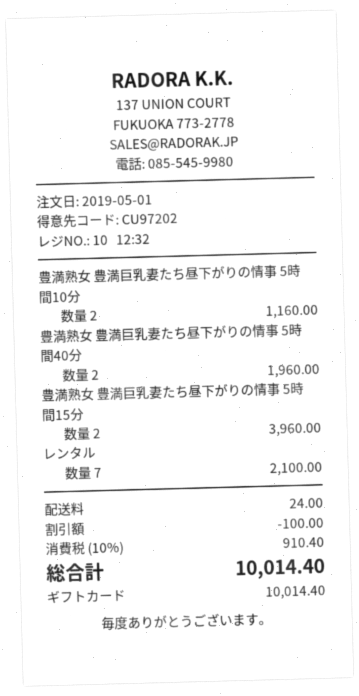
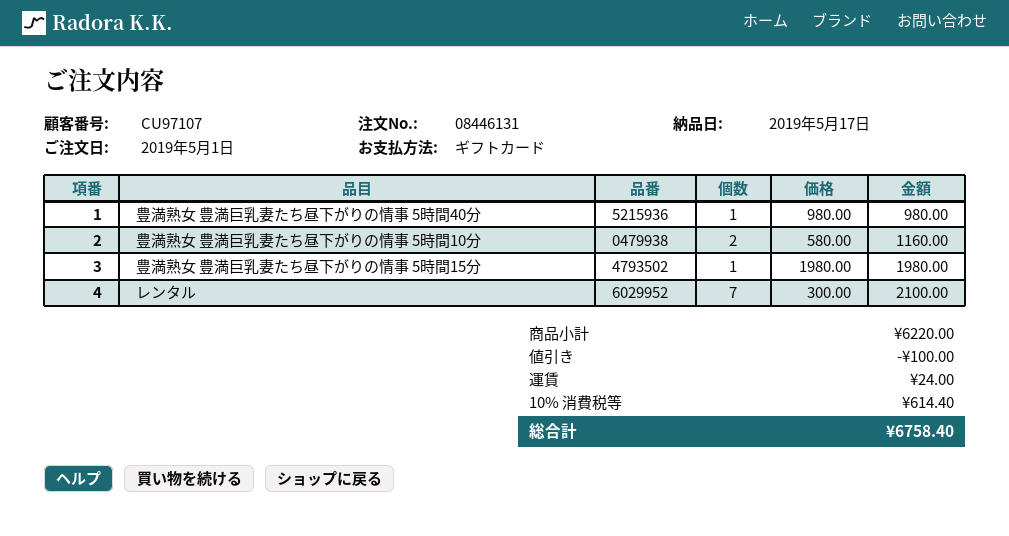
customer number: CU97202 -> CU97107
豊満熟女 豊満巨乳妻たち昼下がりの情事 5時間40分: 2 for 1960.00 -> 1 for 980.00
豊満熟女 豊満巨乳妻たち昼下がりの情事 5時間15分: 2 for 3960.00 -> 1 for 1980.00
tax: 10% = 910.40 -> 10% = 614.40
total: 10014.40 -> 6758.40

